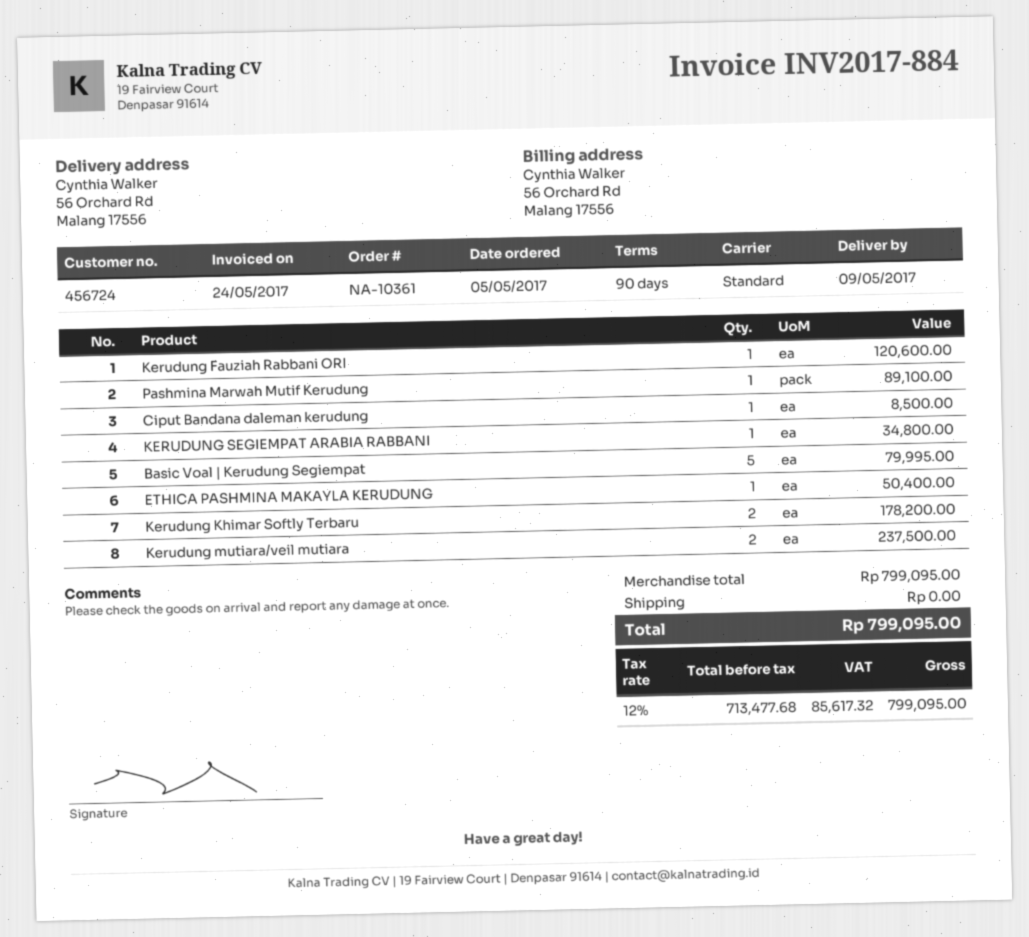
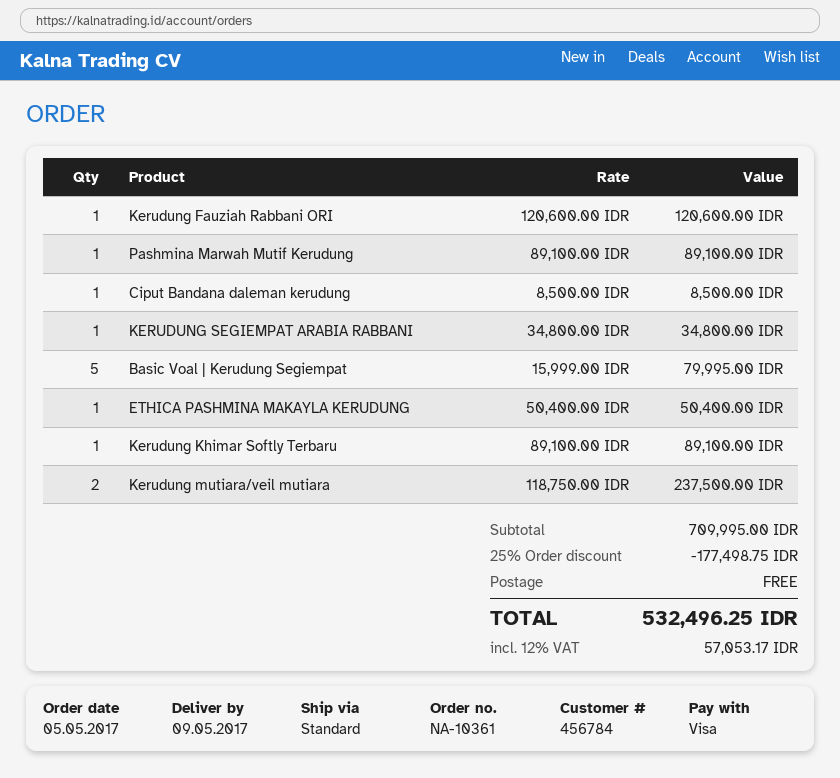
customer number: 456724 -> 456784
Kerudung Khimar Softly Terbaru: 2 for 178200.00 -> 1 for 89100.00
subtotal: 799095.00 -> 709995.00
discount: none -> 25% = 177498.75
tax: 12% = 85617.32 -> 12% = 57053.17
total: 799095.00 -> 532496.25

